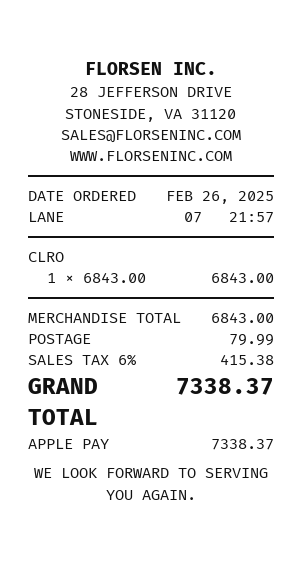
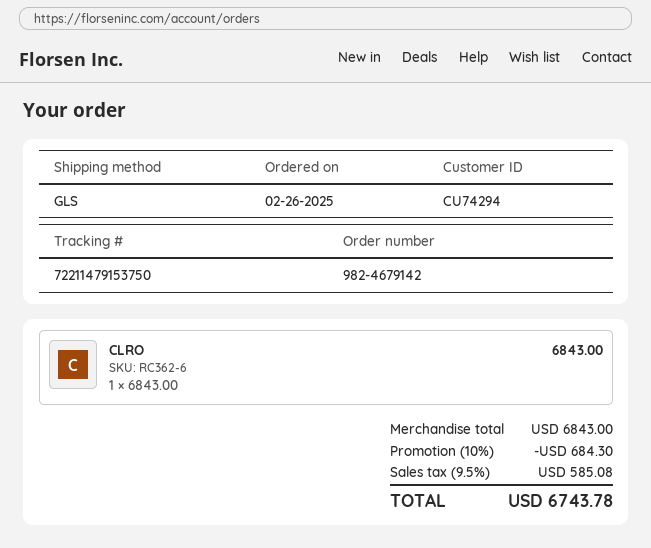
discount: none -> 10% = 684.30
shipping: 79.99 -> none
tax: 6% = 415.38 -> 9.5% = 585.08
total: 7338.37 -> 6743.78

